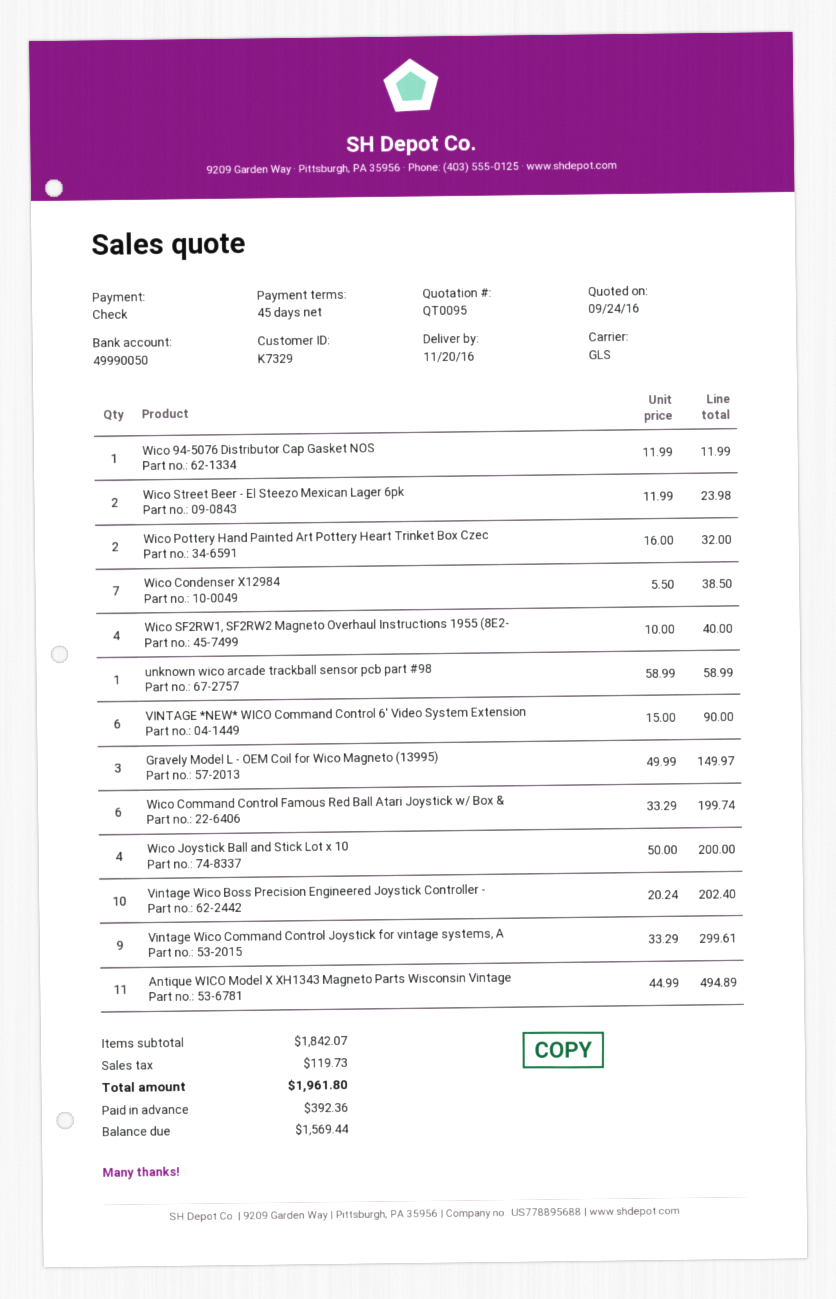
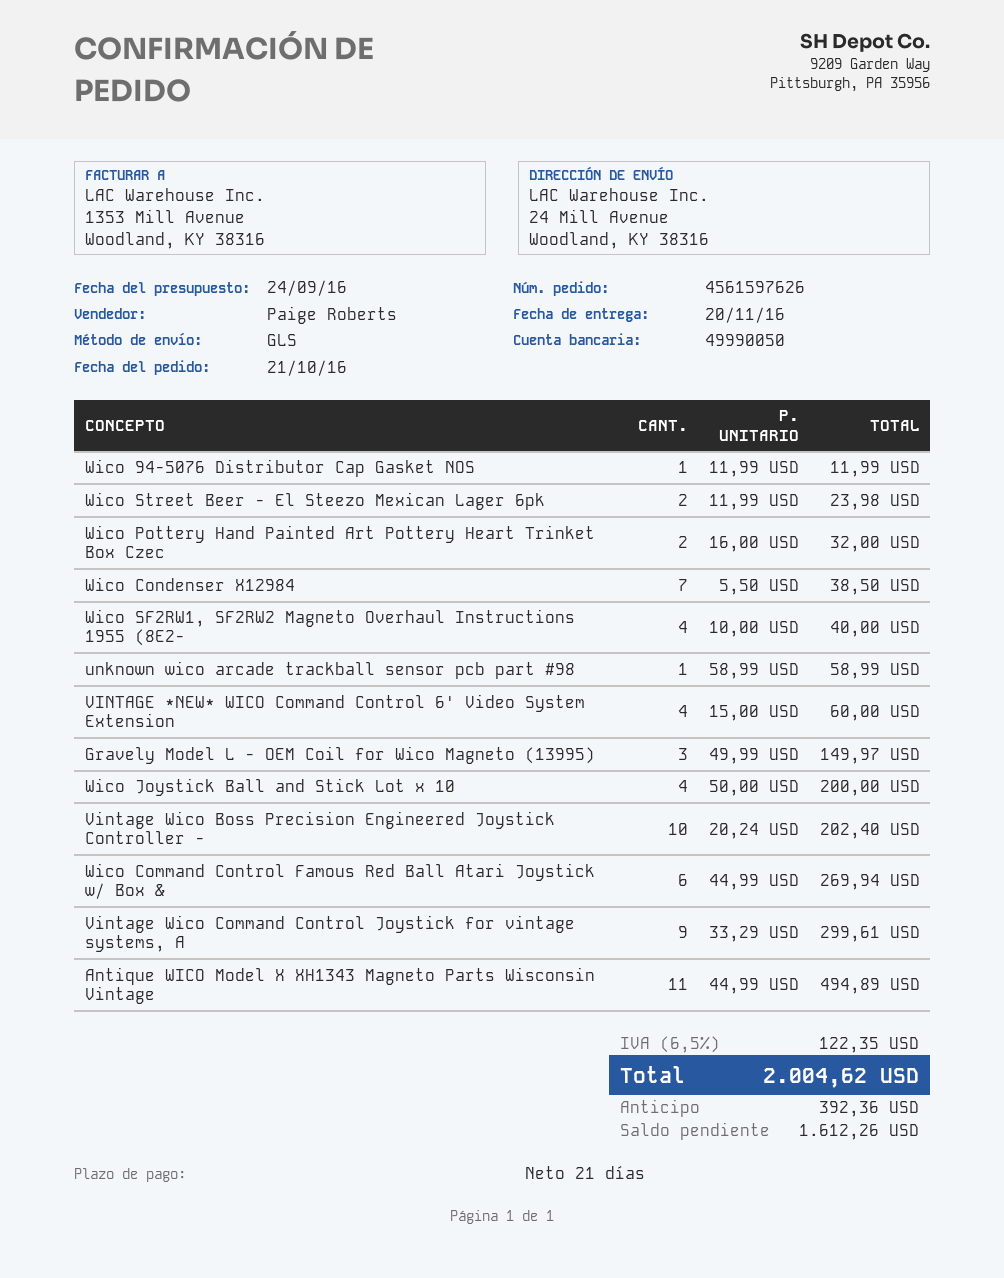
payment terms: 45 days -> 21 days
VINTAGE *NEW* WICO Command Control 6' Video System Extension: 6 x 15.00 = 90.00 -> 4 x 15.00 = 60.00
Wico Command Control Famous Red Ball Atari Joystick w/ Box &: 6 x 33.29 = 199.74 -> 6 x 44.99 = 269.94
tax: 119.73 -> 122.35
total: 1961.80 -> 2004.62
balance: 1569.44 -> 1612.26

